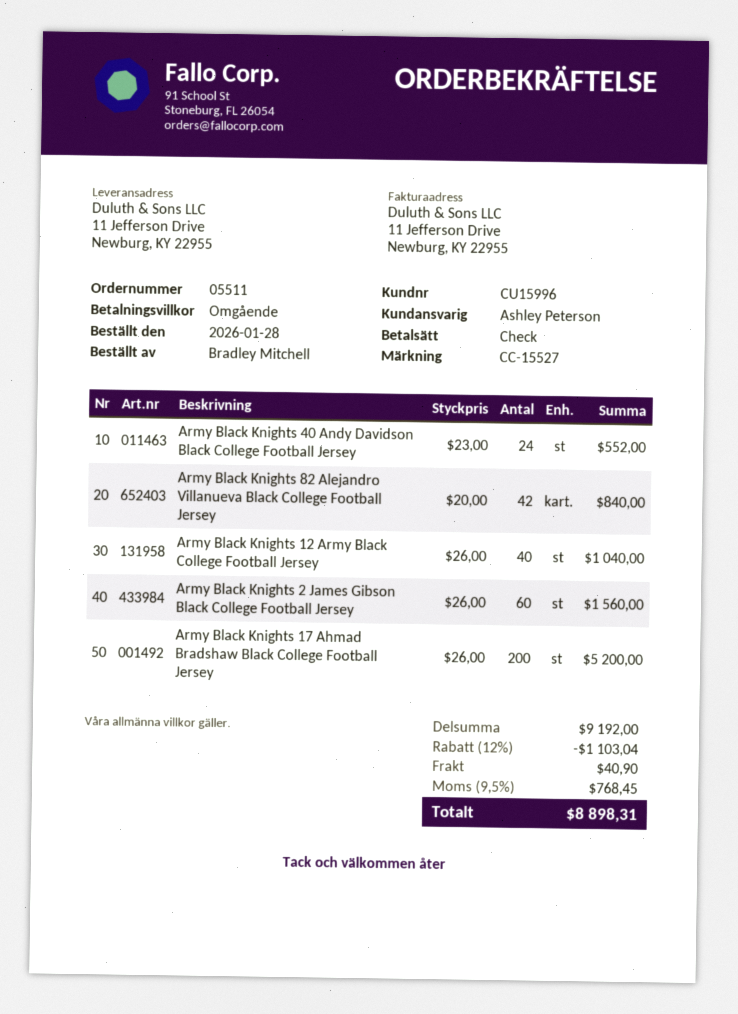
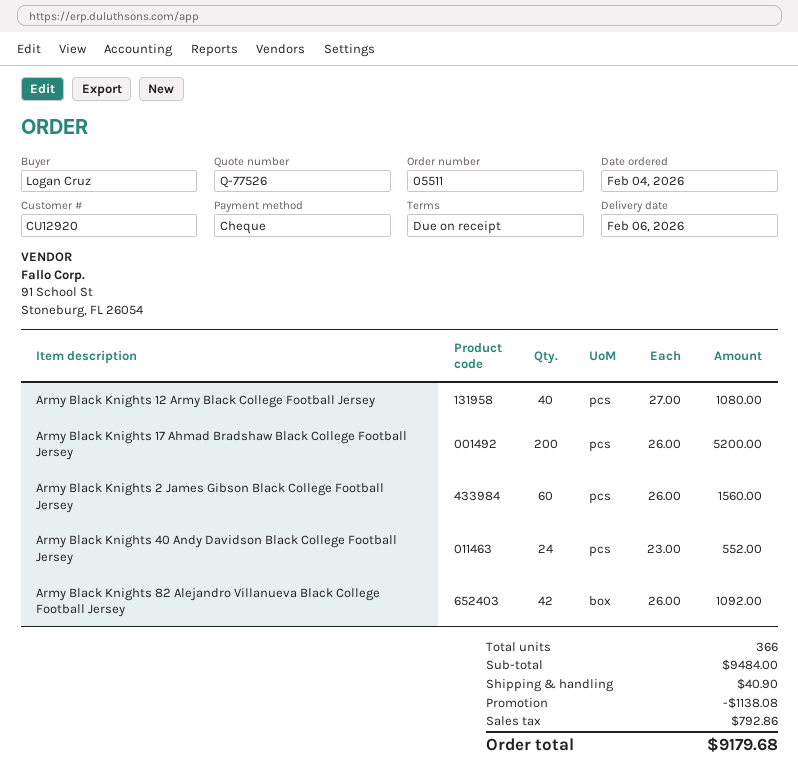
order date: 2026-01-28 -> 2026-02-04
customer number: CU15996 -> CU12920
ordered by: Bradley Mitchell -> Logan Cruz
Army Black Knights 82 Alejandro Villanueva Black College Football Jersey: 42 x 20.00 = 840.00 -> 42 x 26.00 = 1092.00
Army Black Knights 12 Army Black College Football Jersey: 40 x 26.00 = 1040.00 -> 40 x 27.00 = 1080.00
subtotal: 9192.00 -> 9484.00
discount: 1103.04 -> 1138.08
tax: 768.45 -> 792.86
total: 8898.31 -> 9179.68

